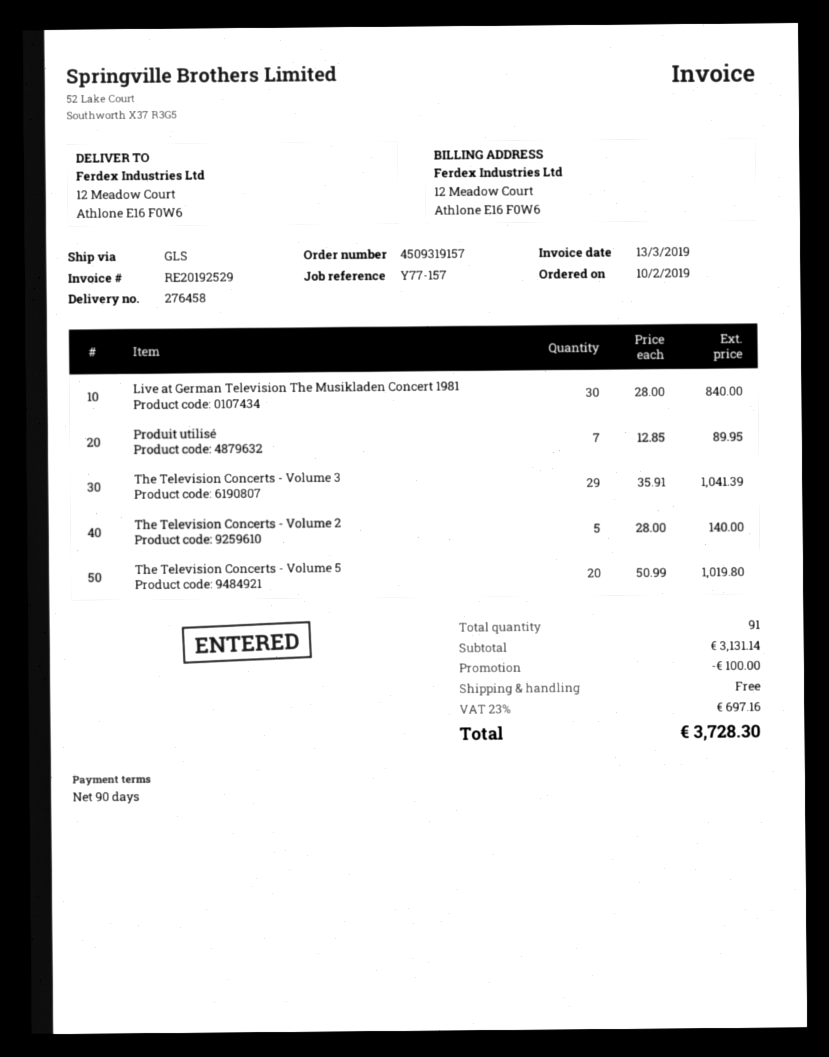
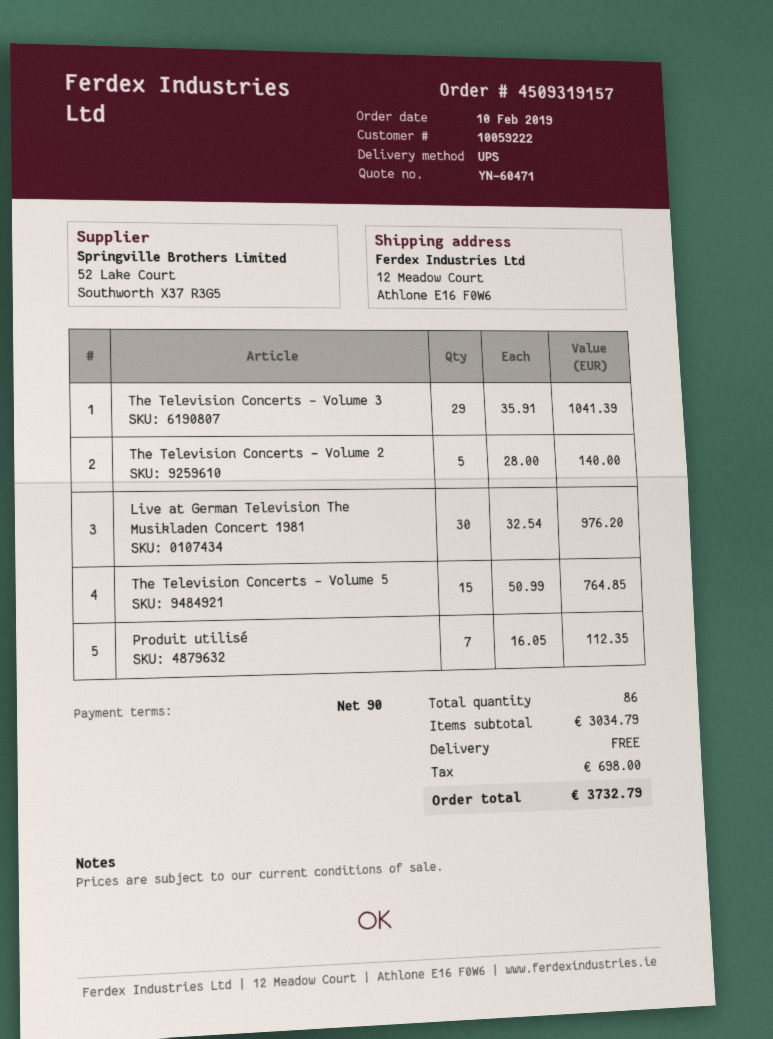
shipping method: GLS -> UPS
Live at German Television The Musikladen Concert 1981: 30 x 28.00 = 840.00 -> 30 x 32.54 = 976.20
Produit utilisé: 7 x 12.85 = 89.95 -> 7 x 16.05 = 112.35
The Television Concerts - Volume 5: 20 x 50.99 = 1019.80 -> 15 x 50.99 = 764.85
total quantity: 91 -> 86
subtotal: 3131.14 -> 3034.79
discount: 100.00 -> none
tax: 697.16 -> 698.00
total: 3728.30 -> 3732.79

